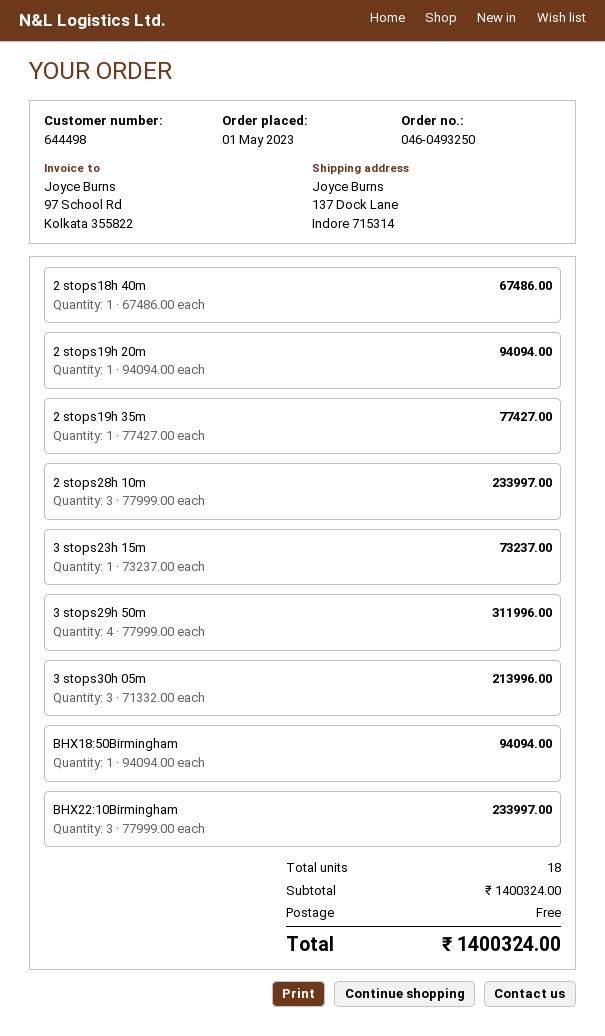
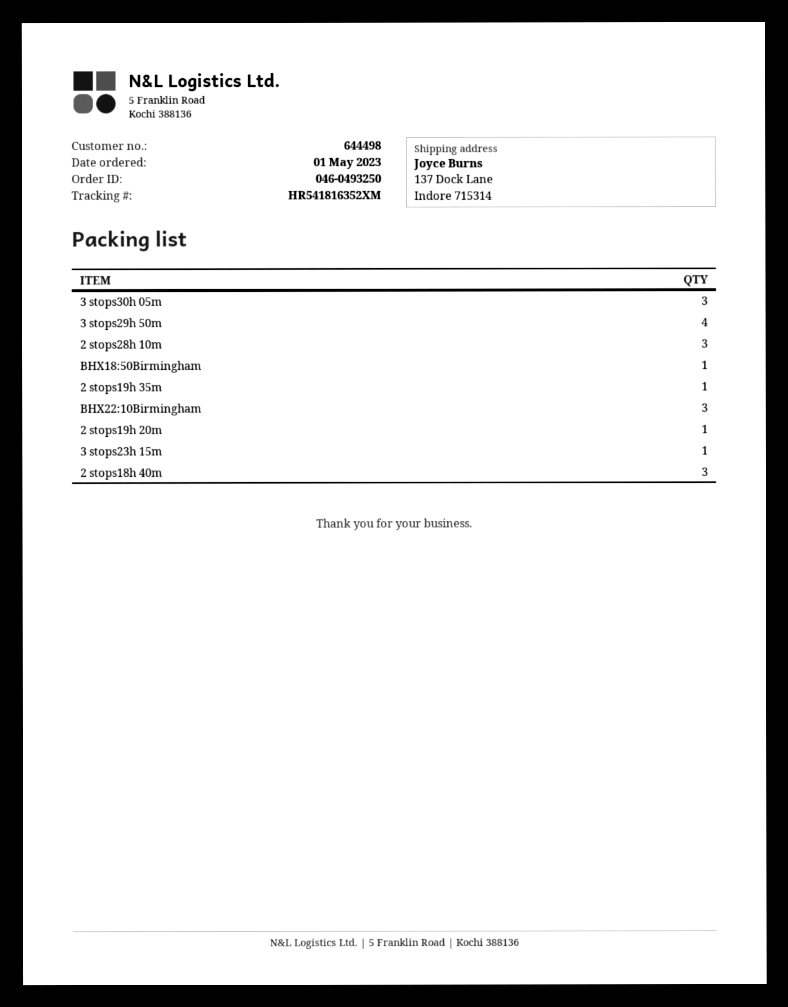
2 stops18h 40m: 1 -> 3

